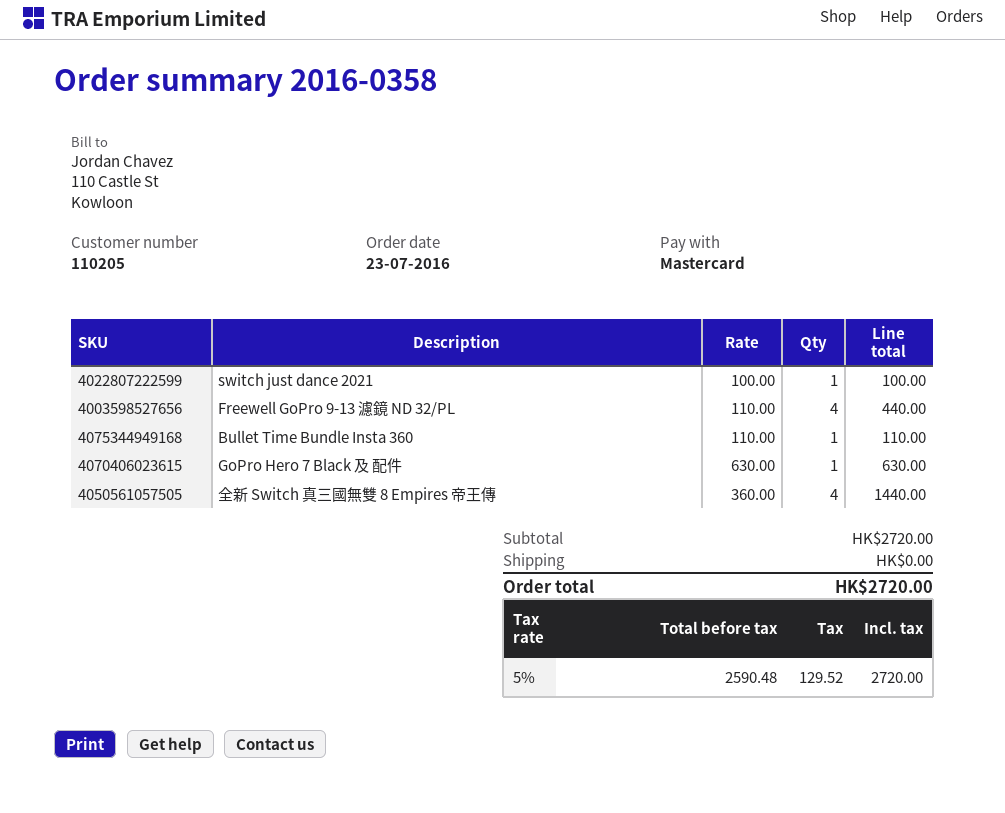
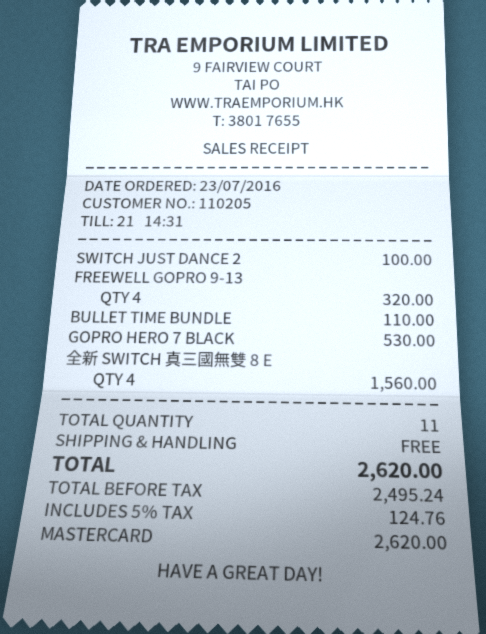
Freewell GoPro 9-13 濾鏡 ND 32/PL: 4 for 440.00 -> 4 for 320.00
GoPro Hero 7 Black 及 配件: 1 for 630.00 -> 1 for 530.00
全新 Switch 真三國無雙 8 Empires 帝王傳: 4 for 1440.00 -> 4 for 1560.00
net: 2590.48 -> 2495.24
tax: 5% = 129.52 -> 5% = 124.76
total: 2720.00 -> 2620.00

